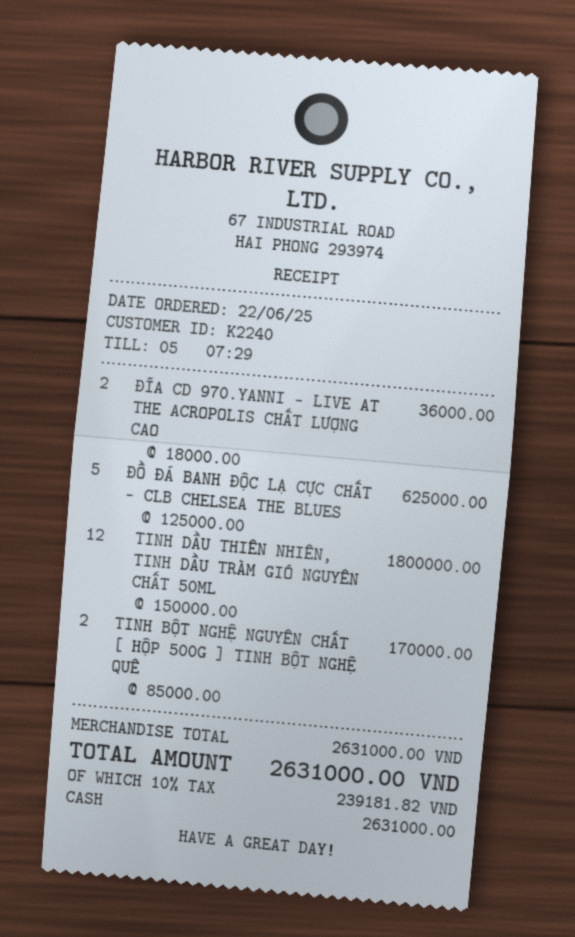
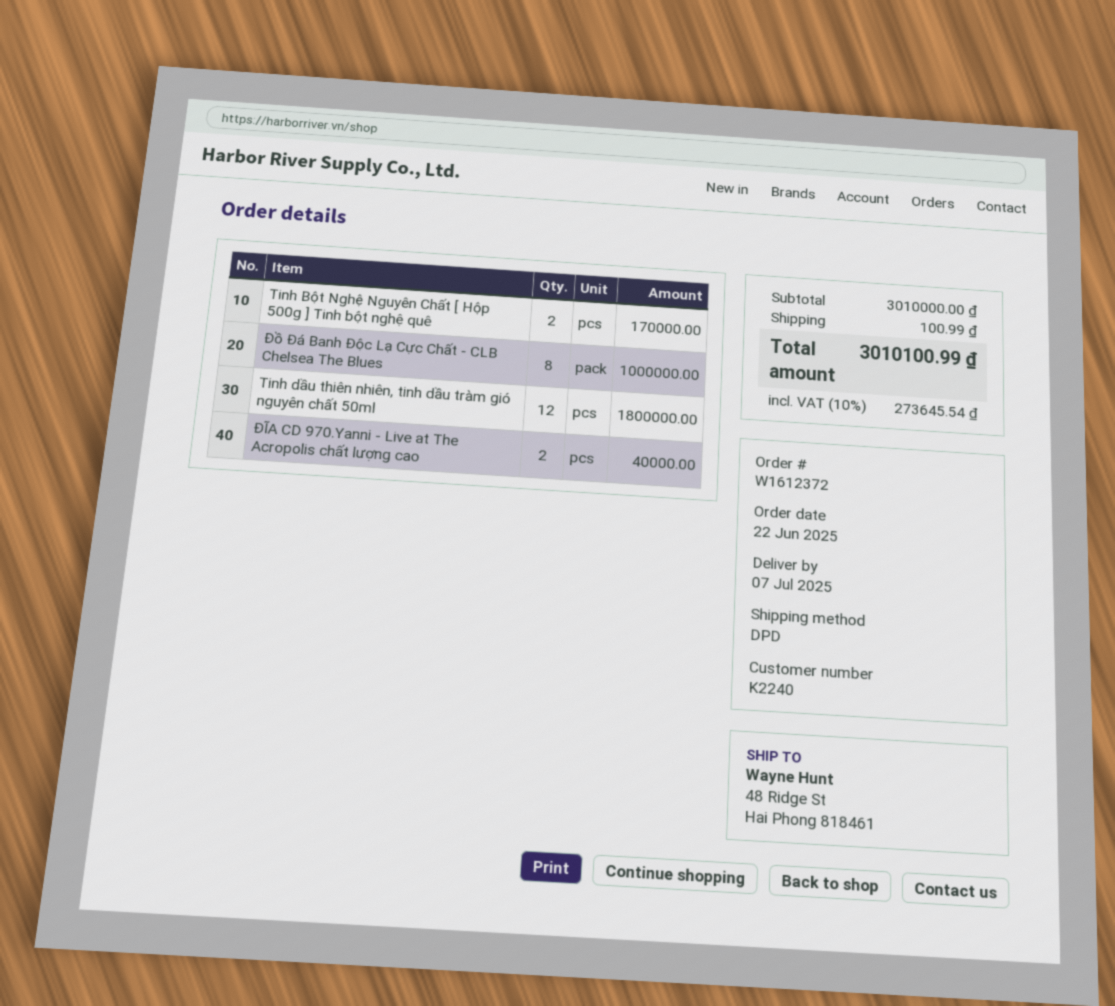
ĐĨA CD 970.YANNI - LIVE AT THE ACROPOLIS CHẤT LƯỢNG CAO: 2 for 36000.00 -> 2 for 40000.00
ĐỒ ĐÁ BANH ĐỘC LẠ CỰC CHẤT - CLB CHELSEA THE BLUES: 5 for 625000.00 -> 8 for 1000000.00
subtotal: 2631000.00 -> 3010000.00
shipping: none -> 100.99
tax: 10% = 239181.82 -> 10% = 273645.54
total: 2631000.00 -> 3010100.99

